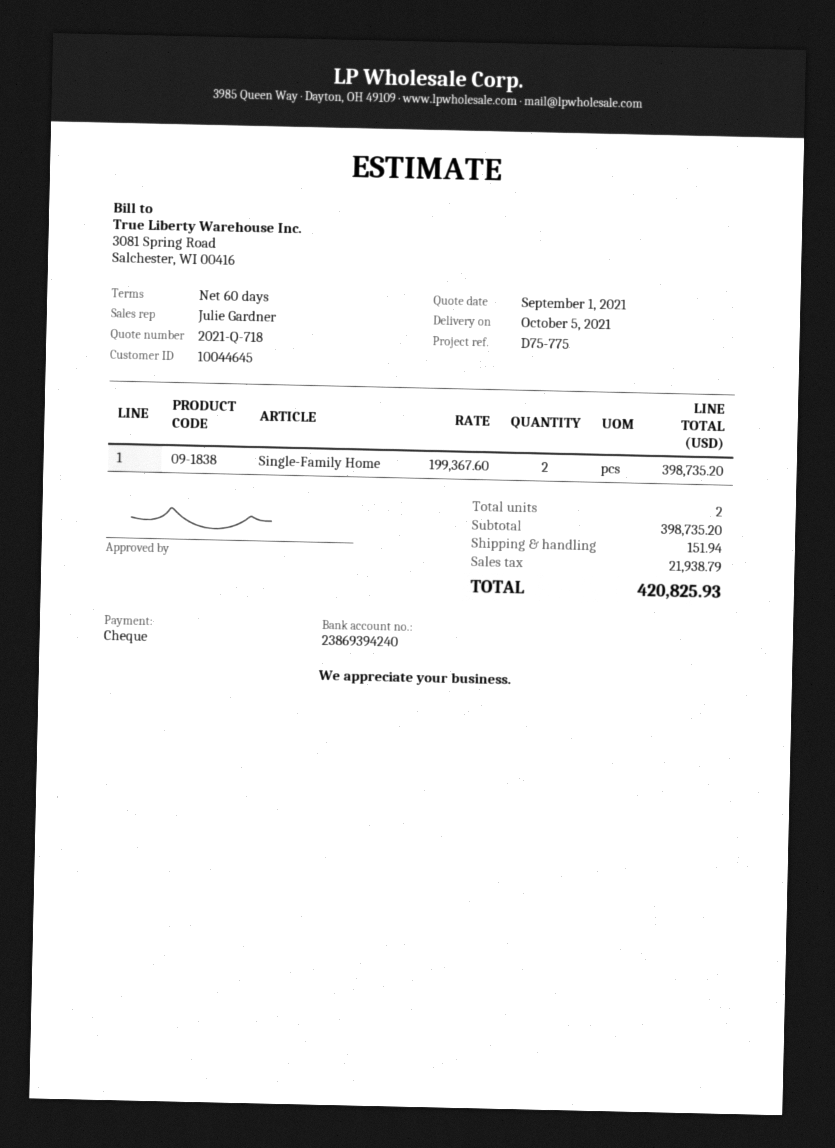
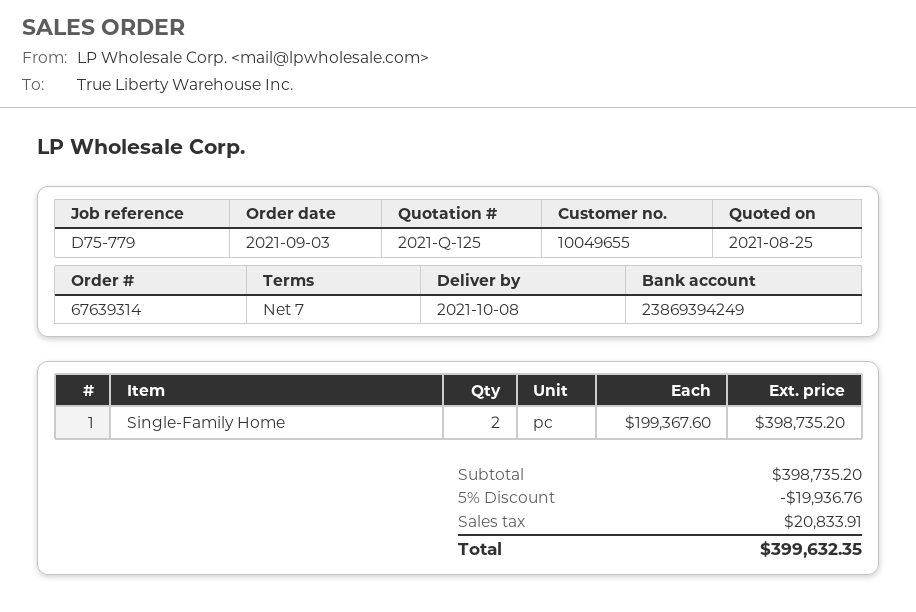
quote number: 2021-Q-718 -> 2021-Q-125
quote date: 2021-09-01 -> 2021-08-25
delivery date: 2021-10-05 -> 2021-10-08
payment terms: 60 days -> 7 days
customer number: 10044645 -> 10049655
reference: D75-775 -> D75-779
bank account: 23869394240 -> 23869394249
discount: none -> 5% = 19936.76
shipping: 151.94 -> none
tax: 21938.79 -> 20833.91
total: 420825.93 -> 399632.35

